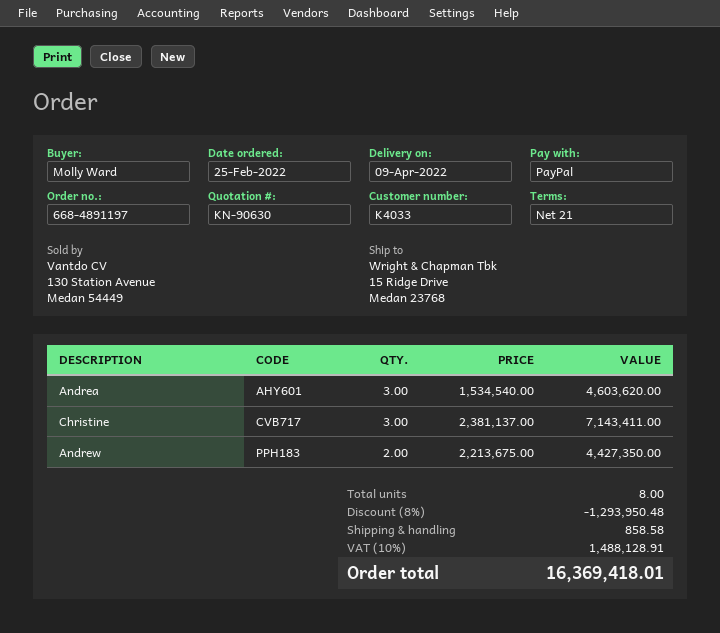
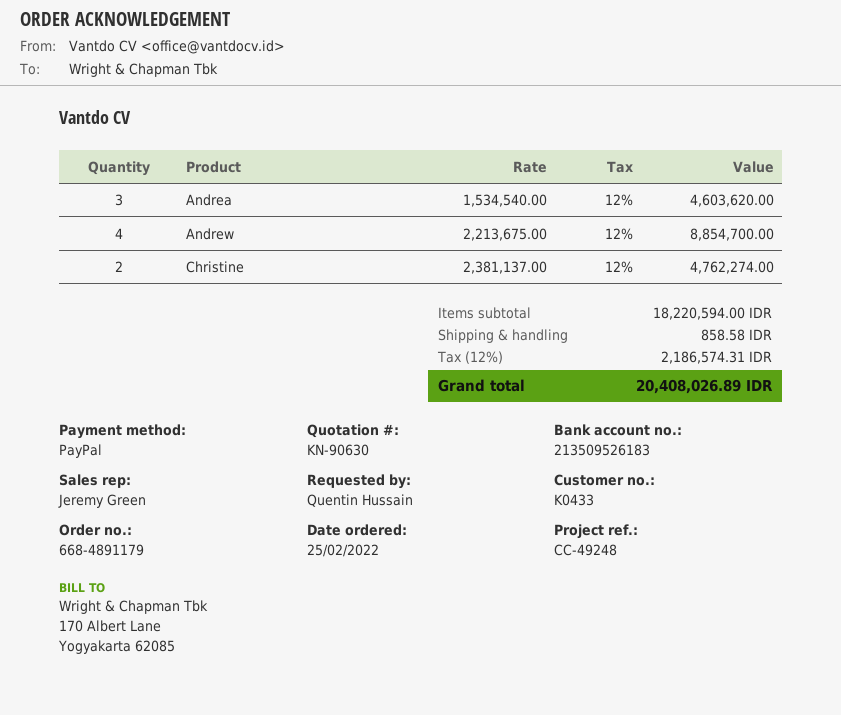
order number: 668-4891197 -> 668-4891179
customer number: K4033 -> K0433
ordered by: Molly Ward -> Quentin Hussain
Christine: 3 x 2381137.00 = 7143411.00 -> 2 x 2381137.00 = 4762274.00
Andrew: 2 x 2213675.00 = 4427350.00 -> 4 x 2213675.00 = 8854700.00
discount: 8% = 1293950.48 -> none
tax: 10% = 1488128.91 -> 12% = 2186574.31
total: 16369418.01 -> 20408026.89

